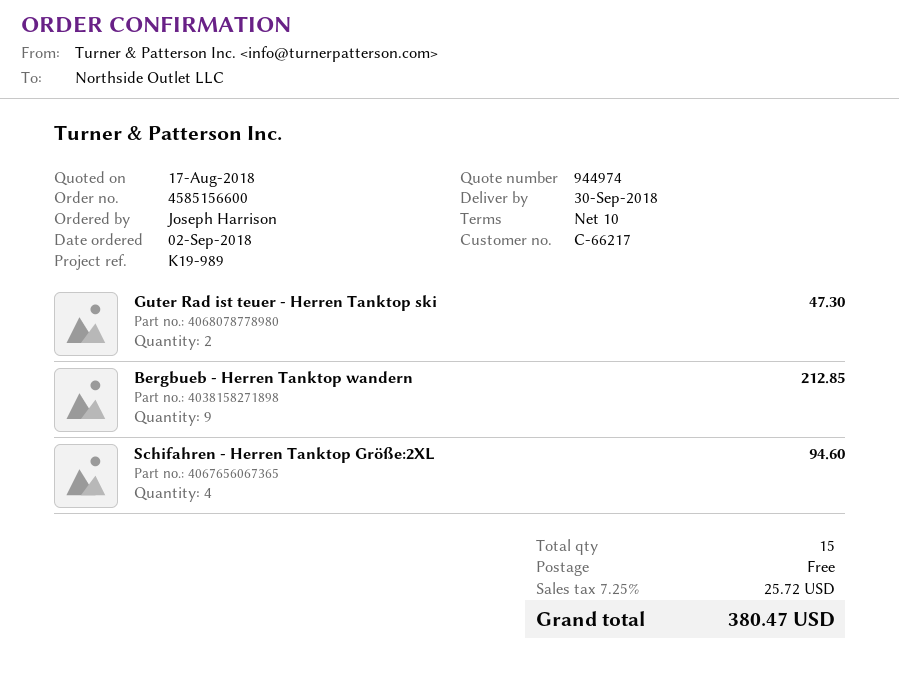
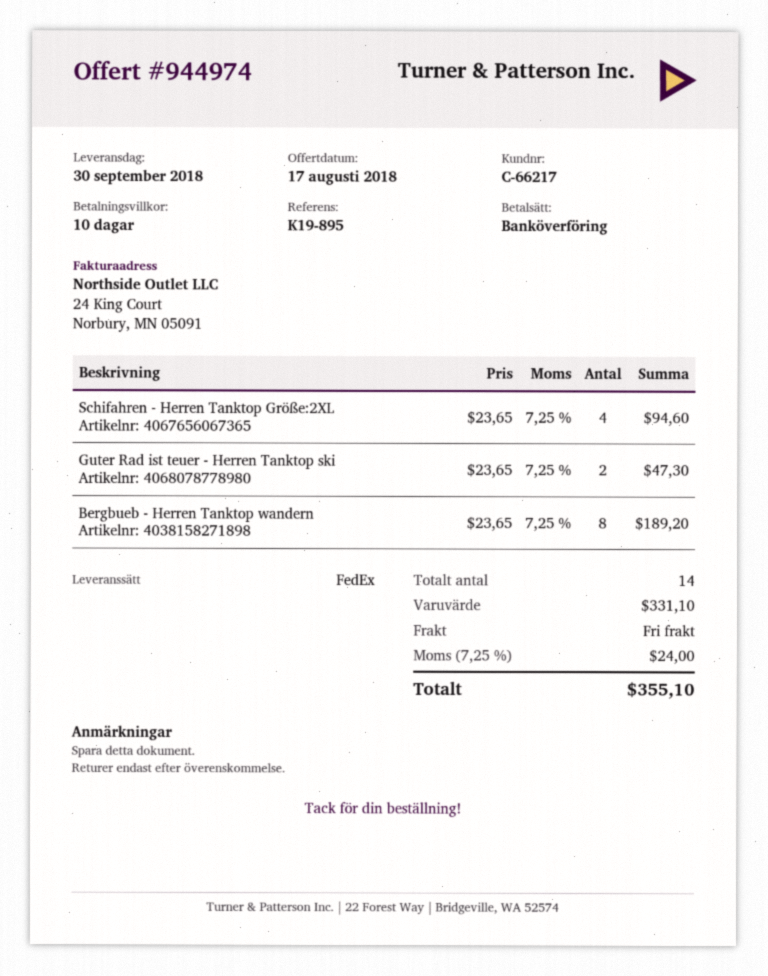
reference: K19-989 -> K19-895
Bergbueb - Herren Tanktop wandern: 9 for 212.85 -> 8 for 189.20
total quantity: 15 -> 14
tax: 7.25% = 25.72 -> 7.25% = 24.00
total: 380.47 -> 355.10

